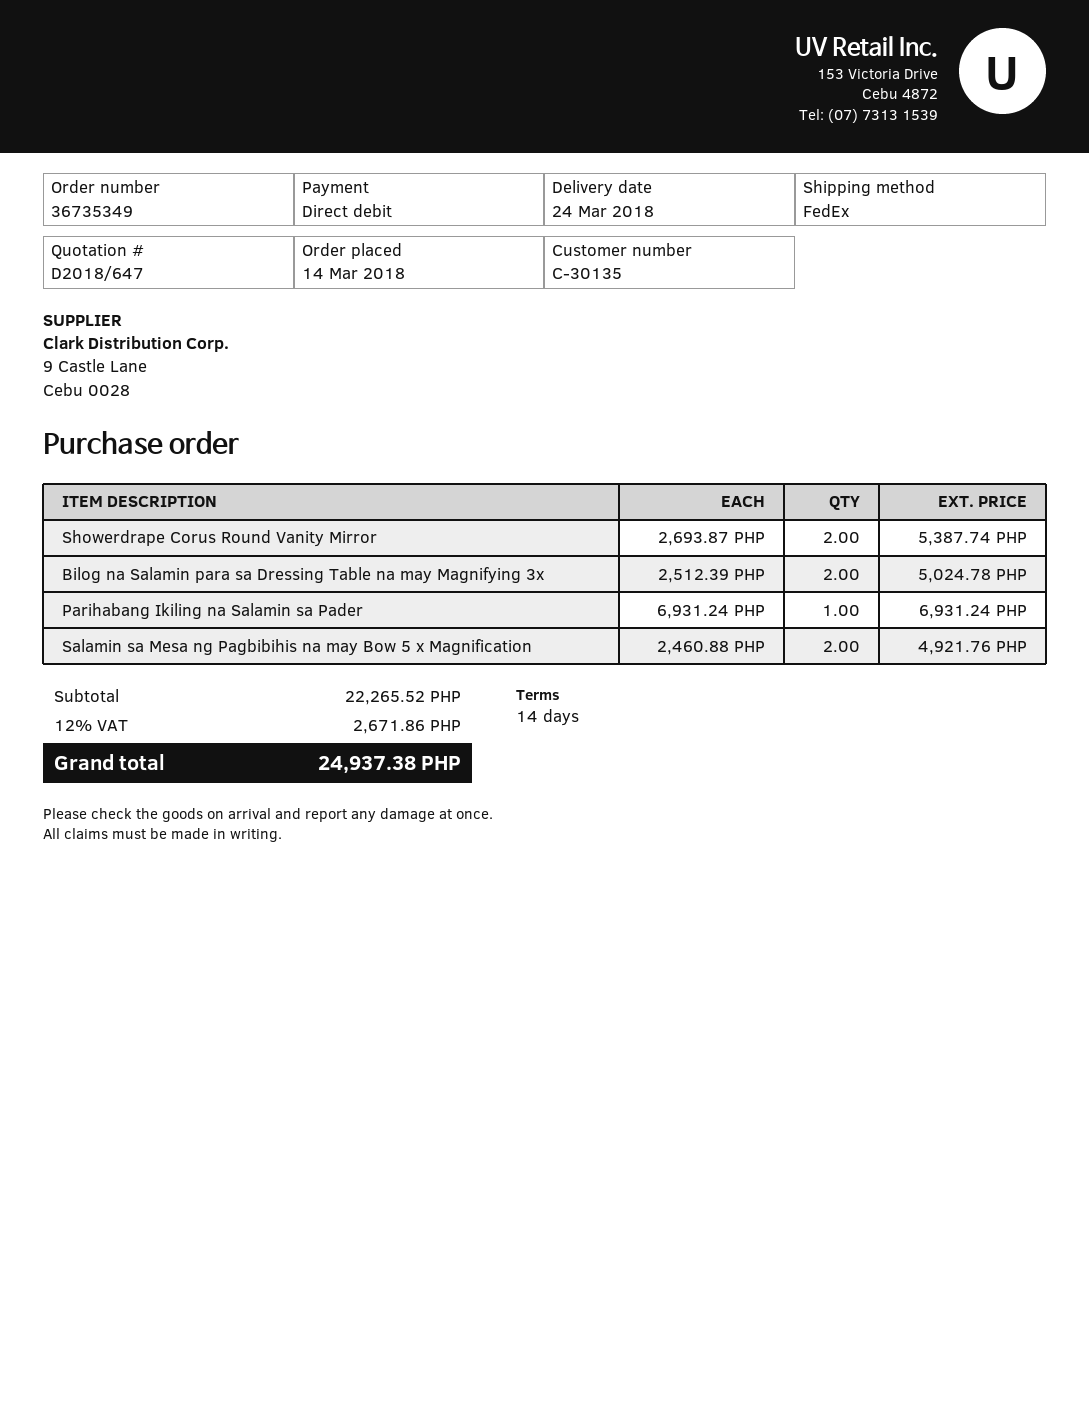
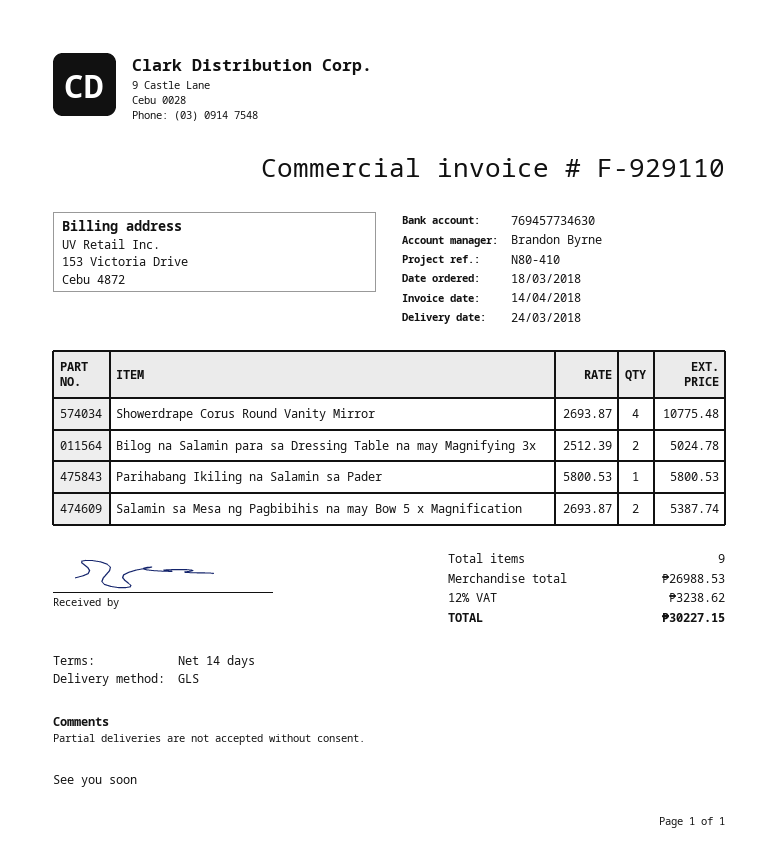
order date: 2018-03-14 -> 2018-03-18
shipping method: FedEx -> GLS
Showerdrape Corus Round Vanity Mirror: 2 x 2693.87 = 5387.74 -> 4 x 2693.87 = 10775.48
Parihabang Ikiling na Salamin sa Pader: 1 x 6931.24 = 6931.24 -> 1 x 5800.53 = 5800.53
Salamin sa Mesa ng Pagbibihis na may Bow 5 x Magnification: 2 x 2460.88 = 4921.76 -> 2 x 2693.87 = 5387.74
subtotal: 22265.52 -> 26988.53
tax: 12% = 2671.86 -> 12% = 3238.62
total: 24937.38 -> 30227.15

